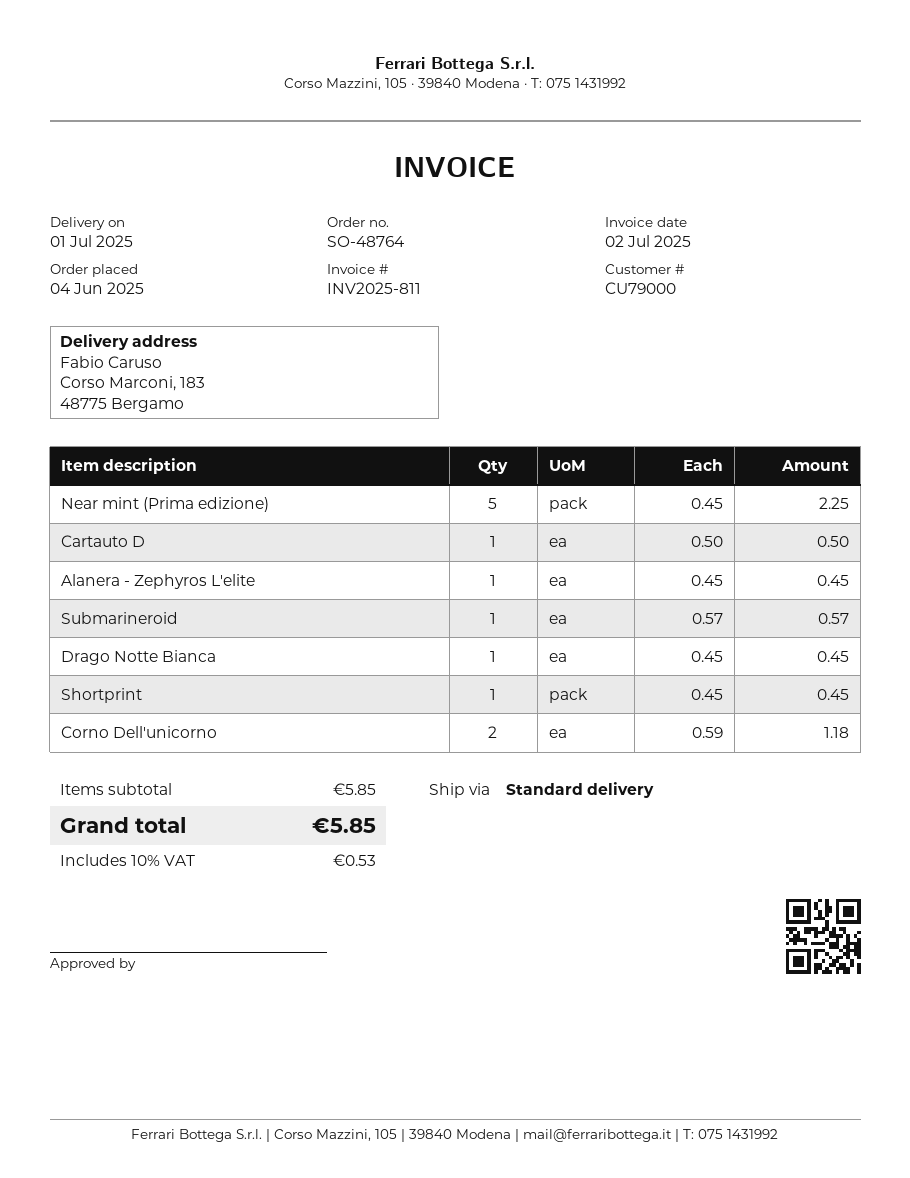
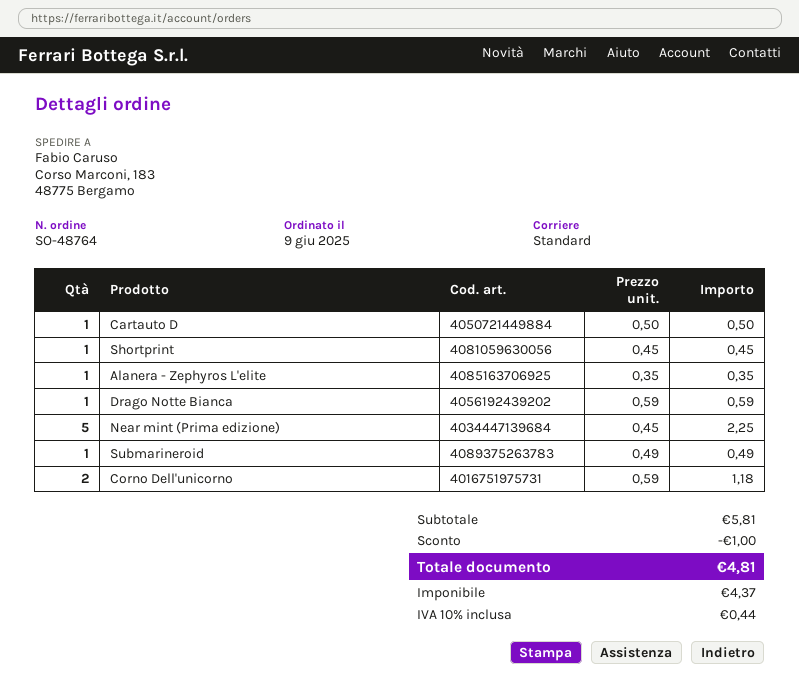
order date: 2025-06-04 -> 2025-06-09
Alanera - Zephyros L'elite: 1 x 0.45 = 0.45 -> 1 x 0.35 = 0.35
Submarineroid: 1 x 0.57 = 0.57 -> 1 x 0.49 = 0.49
Drago Notte Bianca: 1 x 0.45 = 0.45 -> 1 x 0.59 = 0.59
subtotal: 5.85 -> 5.81
discount: none -> 1.00
tax: 10% = 0.53 -> 10% = 0.44
total: 5.85 -> 4.81

